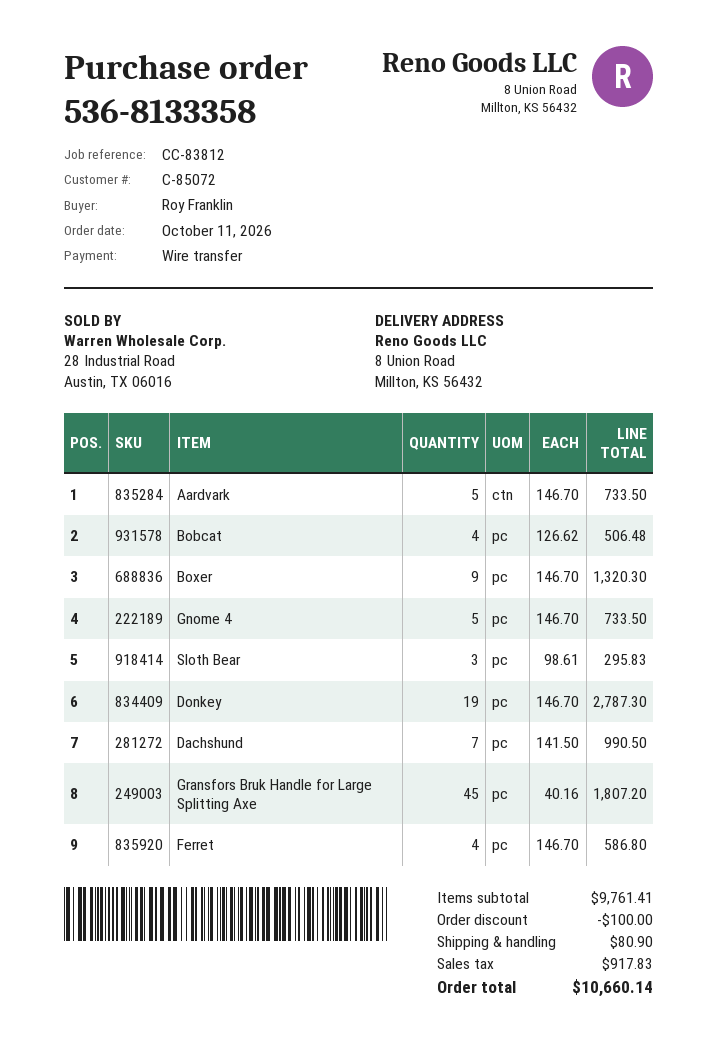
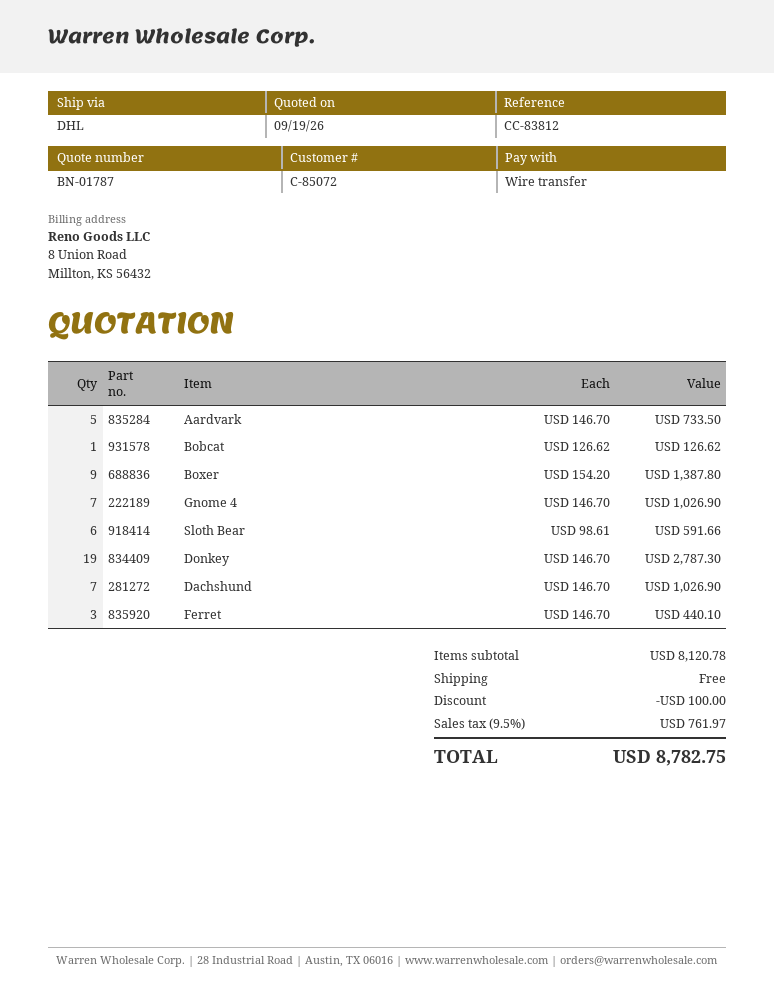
Bobcat: 4 x 126.62 = 506.48 -> 1 x 126.62 = 126.62
Boxer: 9 x 146.70 = 1320.30 -> 9 x 154.20 = 1387.80
Gnome 4: 5 x 146.70 = 733.50 -> 7 x 146.70 = 1026.90
Sloth Bear: 3 x 98.61 = 295.83 -> 6 x 98.61 = 591.66
Dachshund: 7 x 141.50 = 990.50 -> 7 x 146.70 = 1026.90
Gransfors Bruk Handle for Large Splitting Axe: 45 x 40.16 = 1807.20 -> none
Ferret: 4 x 146.70 = 586.80 -> 3 x 146.70 = 440.10
subtotal: 9761.41 -> 8120.78
shipping: 80.90 -> 0.00
tax: 917.83 -> 761.97
total: 10660.14 -> 8782.75

